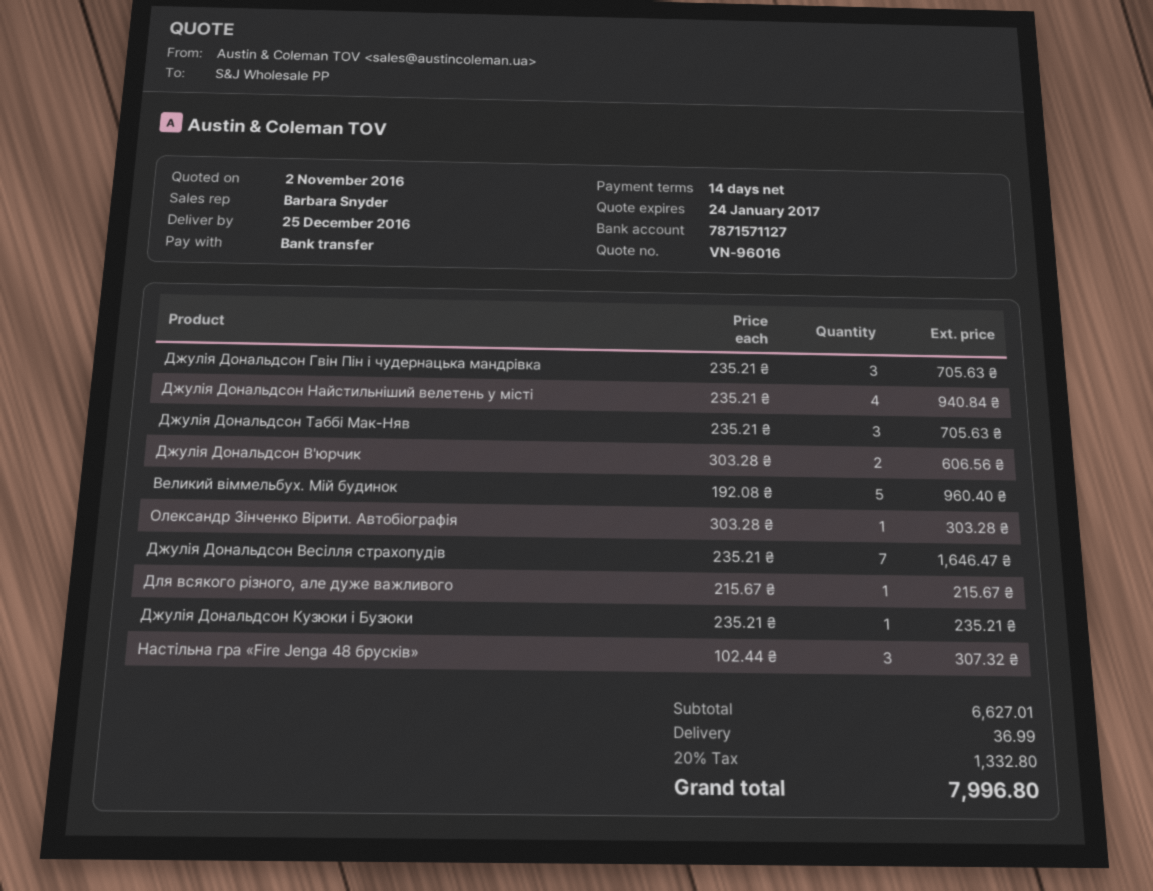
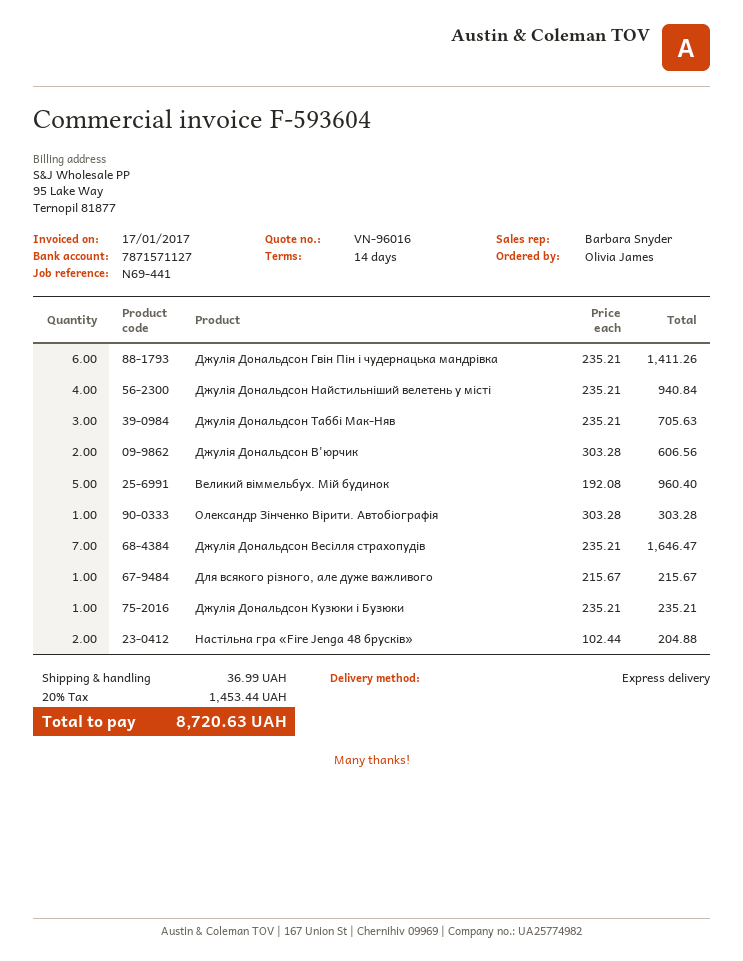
Джулія Дональдсон Гвін Пін і чудернацька мандрівка: 3 x 235.21 = 705.63 -> 6 x 235.21 = 1411.26
Настільна гра «Fire Jenga 48 брусків»: 3 x 102.44 = 307.32 -> 2 x 102.44 = 204.88
tax: 20% = 1332.80 -> 20% = 1453.44
total: 7996.80 -> 8720.63

